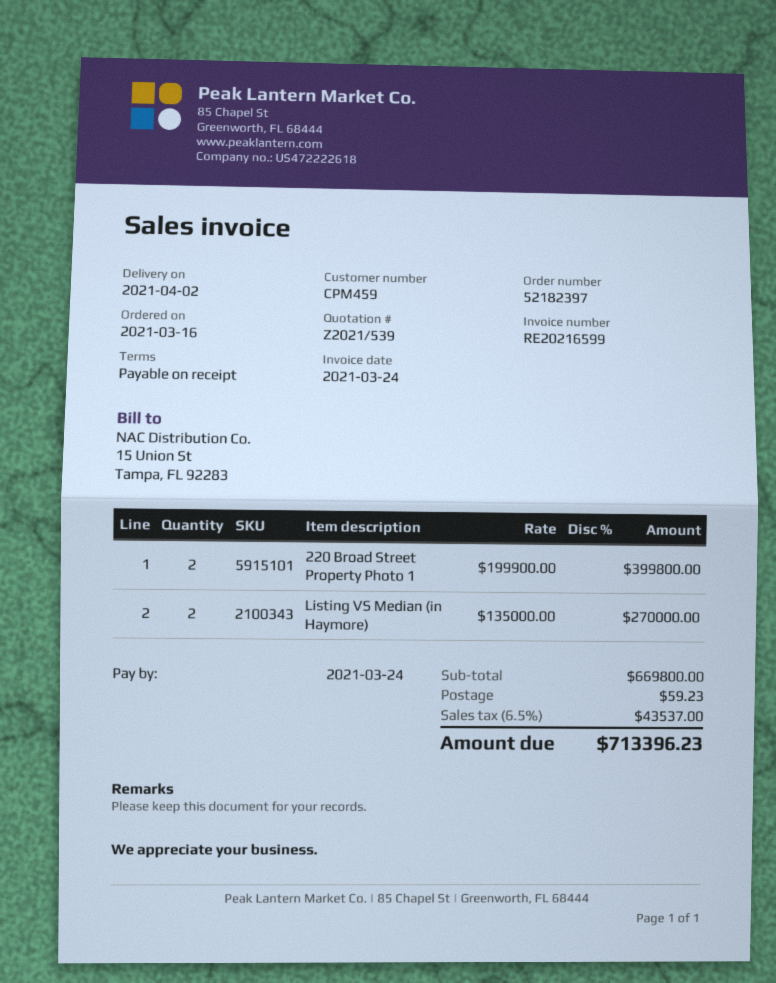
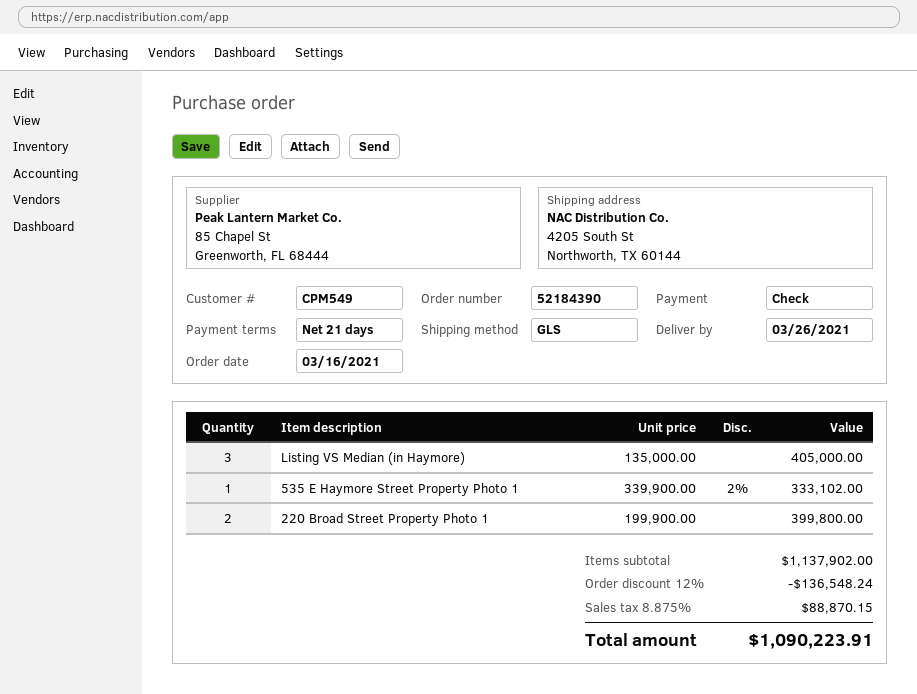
order number: 52182397 -> 52184390
delivery date: 2021-04-02 -> 2021-03-26
payment terms: on receipt -> 21 days
customer number: CPM459 -> CPM549
Listing VS Median (in Haymore): 2 x 135000.00 = 270000.00 -> 3 x 135000.00 = 405000.00
535 E Haymore Street Property Photo 1: none -> 1 x 339900.00 - 2% = 333102.00
subtotal: 669800.00 -> 1137902.00
discount: none -> 12% = 136548.24
shipping: 59.23 -> none
tax: 6.5% = 43537.00 -> 8.875% = 88870.15
total: 713396.23 -> 1090223.91

